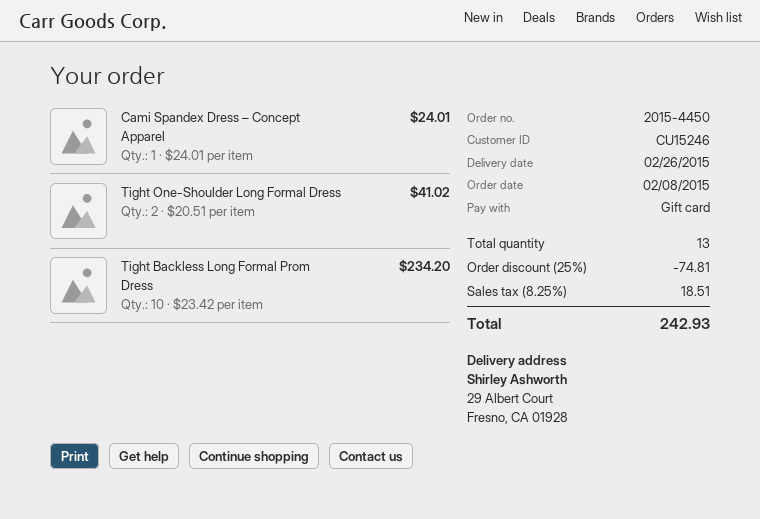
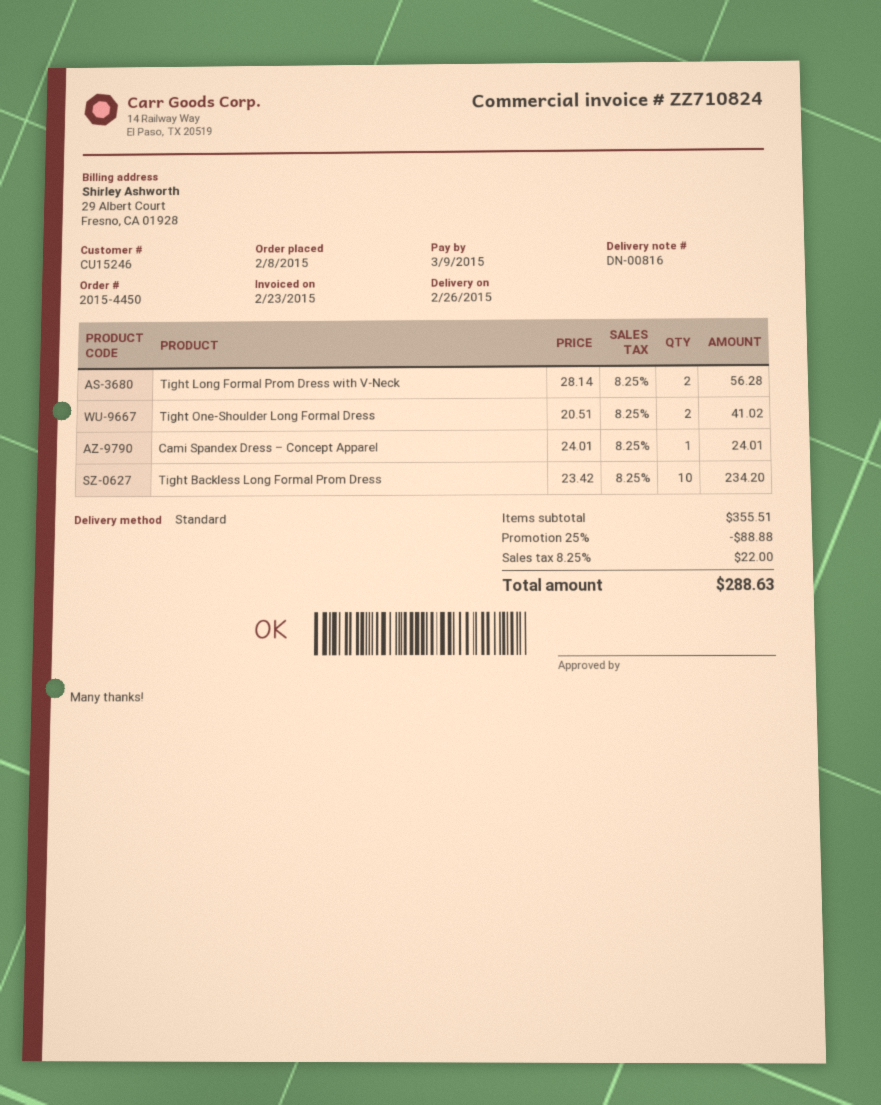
Tight Long Formal Prom Dress with V-Neck: none -> 2 x 28.14 = 56.28
discount: 25% = 74.81 -> 25% = 88.88
tax: 8.25% = 18.51 -> 8.25% = 22.00
total: 242.93 -> 288.63

